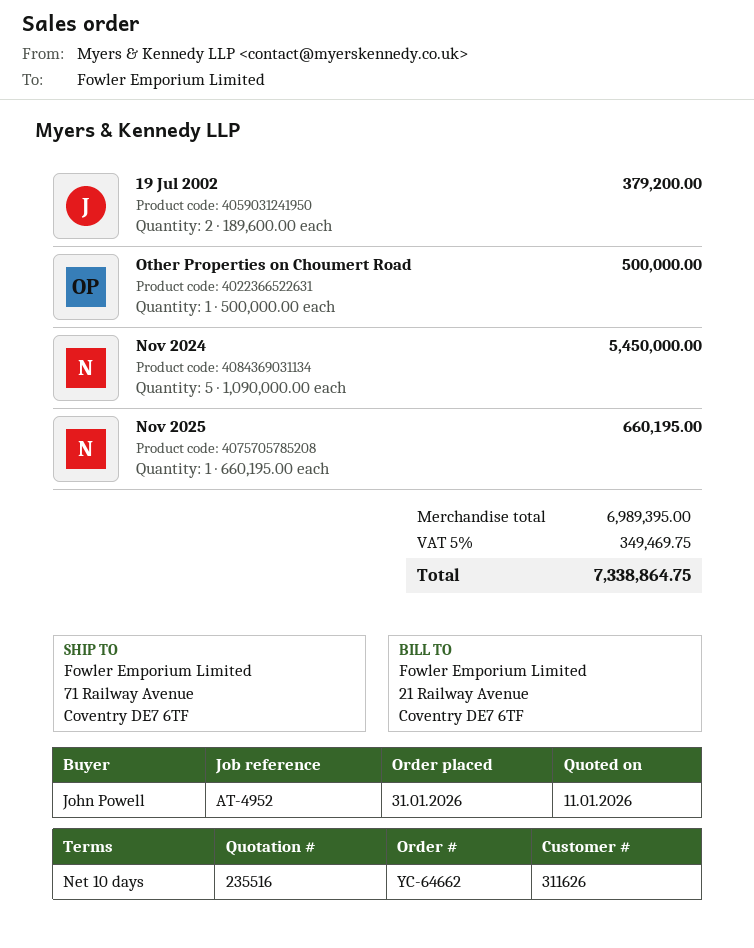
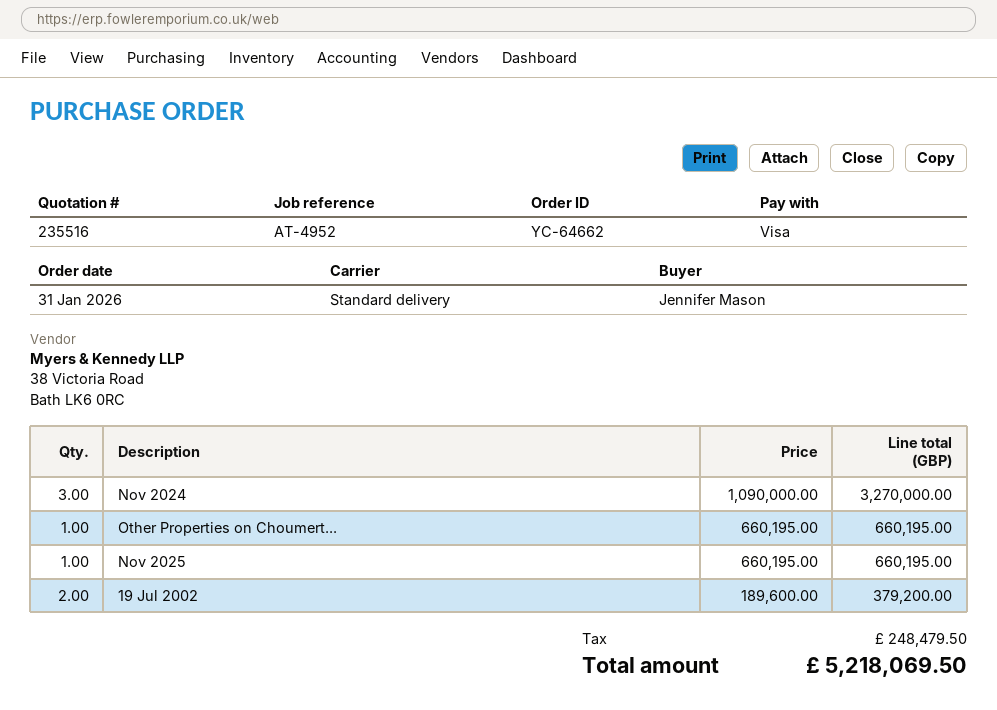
ordered by: John Powell -> Jennifer Mason
Other Properties on Choumert Road: 1 x 500000.00 = 500000.00 -> 1 x 660195.00 = 660195.00
Nov 2024: 5 x 1090000.00 = 5450000.00 -> 3 x 1090000.00 = 3270000.00
tax: 349469.75 -> 248479.50
total: 7338864.75 -> 5218069.50

